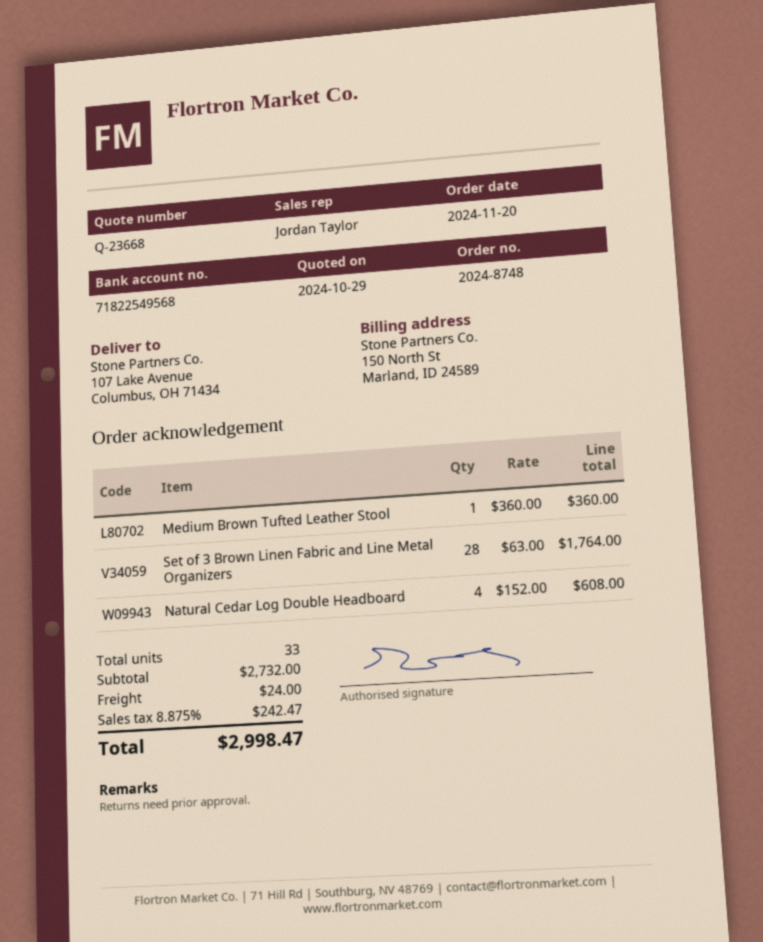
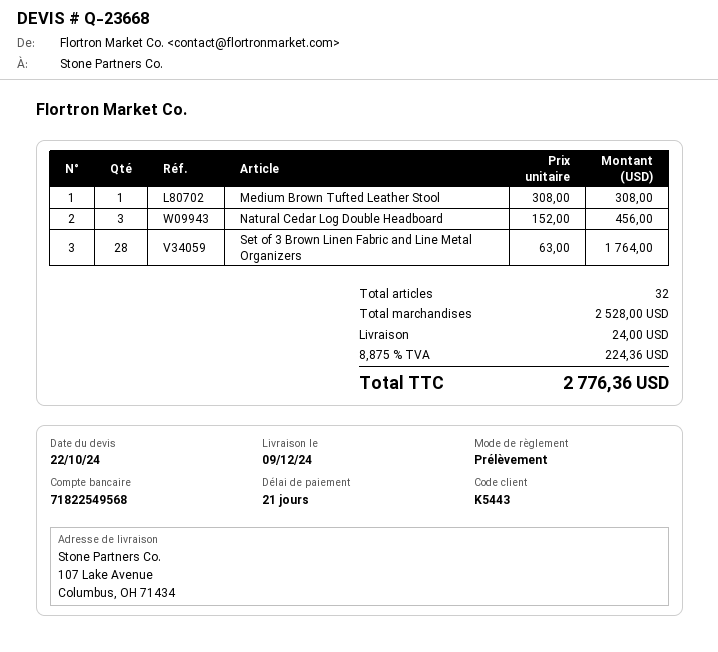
quote date: 2024-10-29 -> 2024-10-22
Medium Brown Tufted Leather Stool: 1 x 360.00 = 360.00 -> 1 x 308.00 = 308.00
Natural Cedar Log Double Headboard: 4 x 152.00 = 608.00 -> 3 x 152.00 = 456.00
total quantity: 33 -> 32
subtotal: 2732.00 -> 2528.00
tax: 8.875% = 242.47 -> 8.875% = 224.36
total: 2998.47 -> 2776.36

